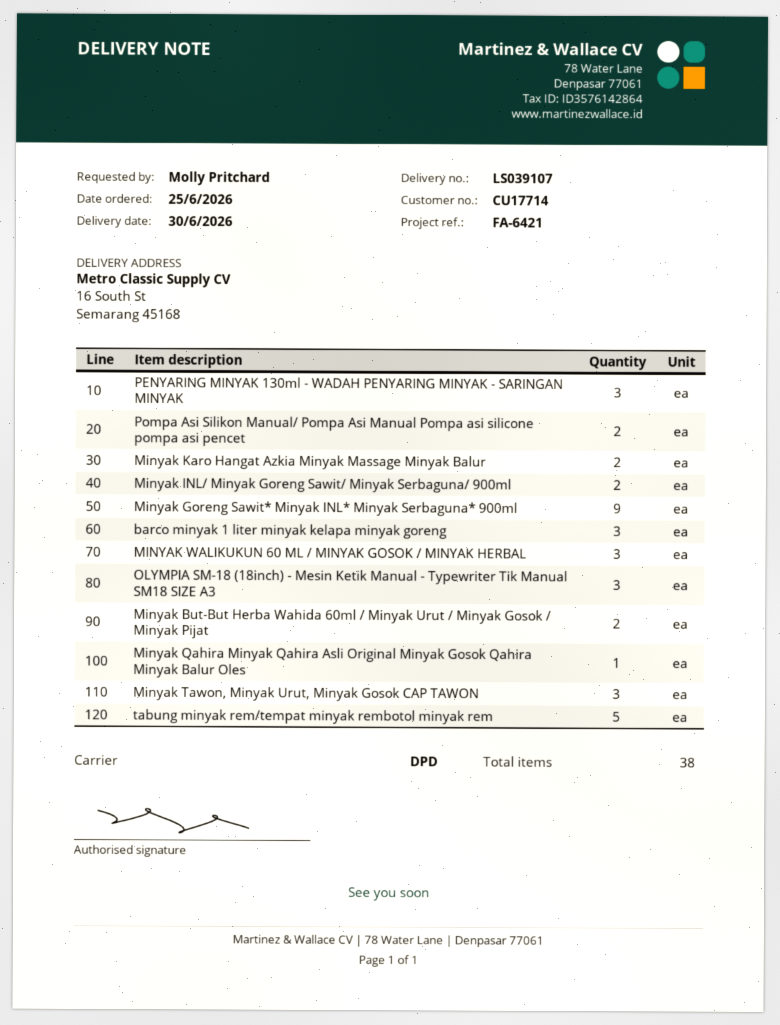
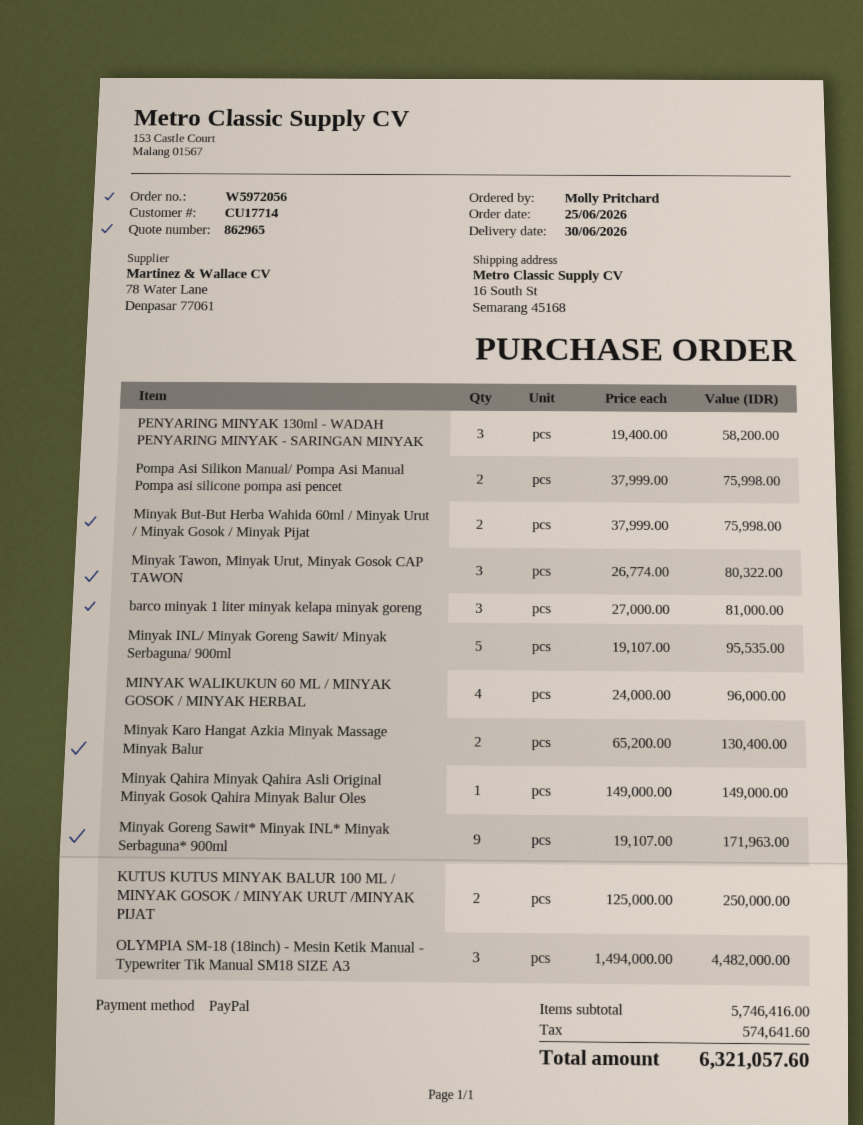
Minyak INL/ Minyak Goreng Sawit/ Minyak Serbaguna/ 900ml: 2 -> 5
MINYAK WALIKUKUN 60 ML / MINYAK GOSOK / MINYAK HERBAL: 3 -> 4
tabung minyak rem/tempat minyak rembotol minyak rem: 5 -> none
KUTUS KUTUS MINYAK BALUR 100 ML / MINYAK GOSOK / MINYAK URUT /MINYAK PIJAT: none -> 2

